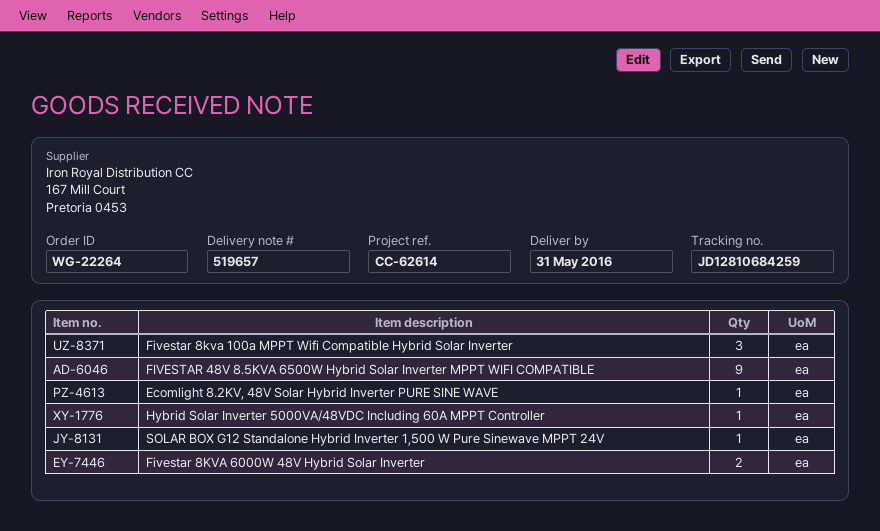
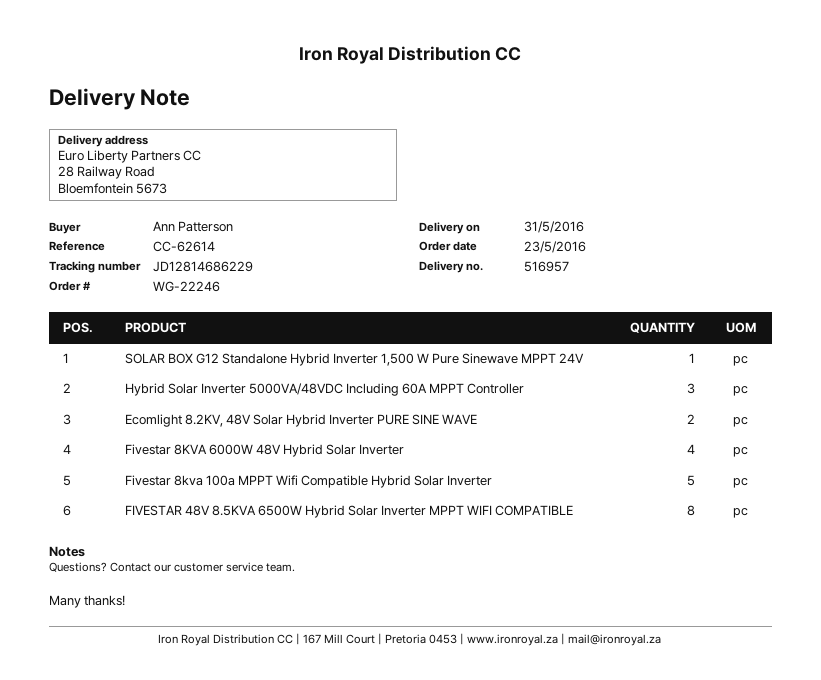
order number: WG-22264 -> WG-22246
delivery note number: 519657 -> 516957
tracking number: JD12810684259 -> JD12814686229
Fivestar 8kva 100a MPPT Wifi Compatible Hybrid Solar Inverter: 3 -> 5
FIVESTAR 48V 8.5KVA 6500W Hybrid Solar Inverter MPPT WIFI COMPATIBLE: 9 -> 8
Ecomlight 8.2KV, 48V Solar Hybrid Inverter PURE SINE WAVE: 1 -> 2
Hybrid Solar Inverter 5000VA/48VDC Including 60A MPPT Controller: 1 -> 3
Fivestar 8KVA 6000W 48V Hybrid Solar Inverter: 2 -> 4

